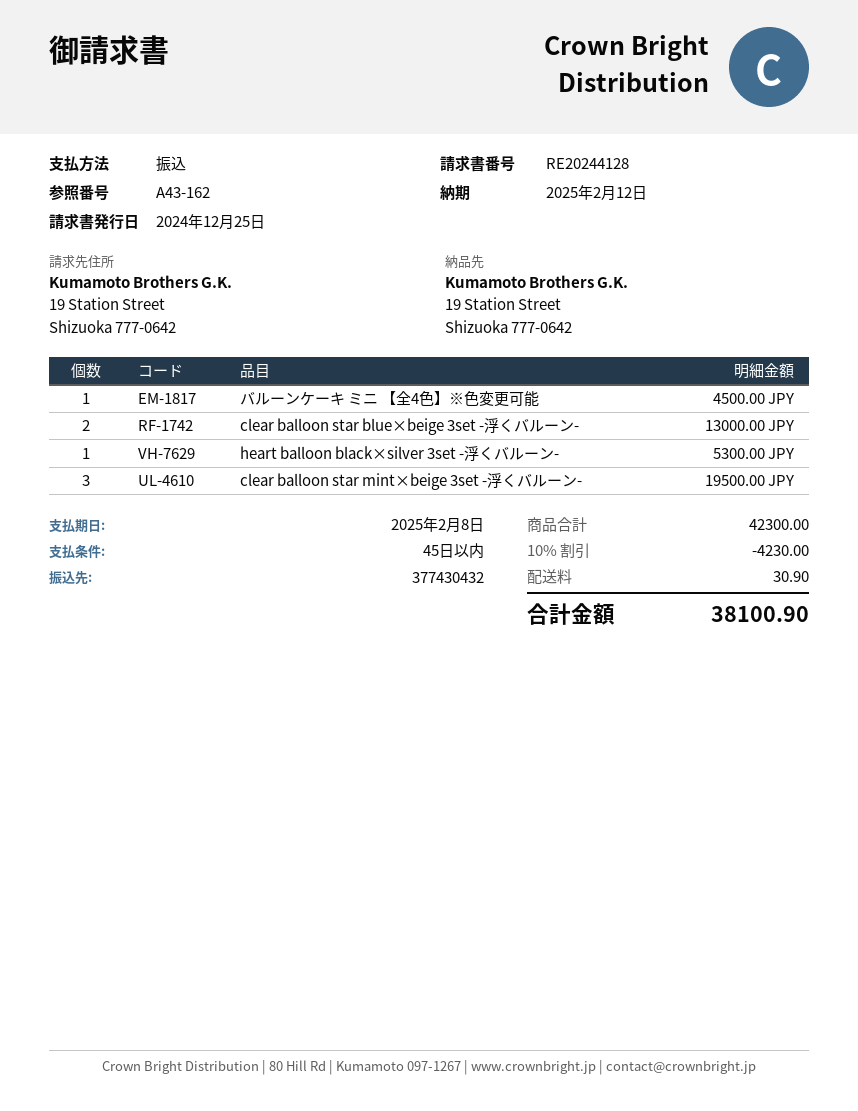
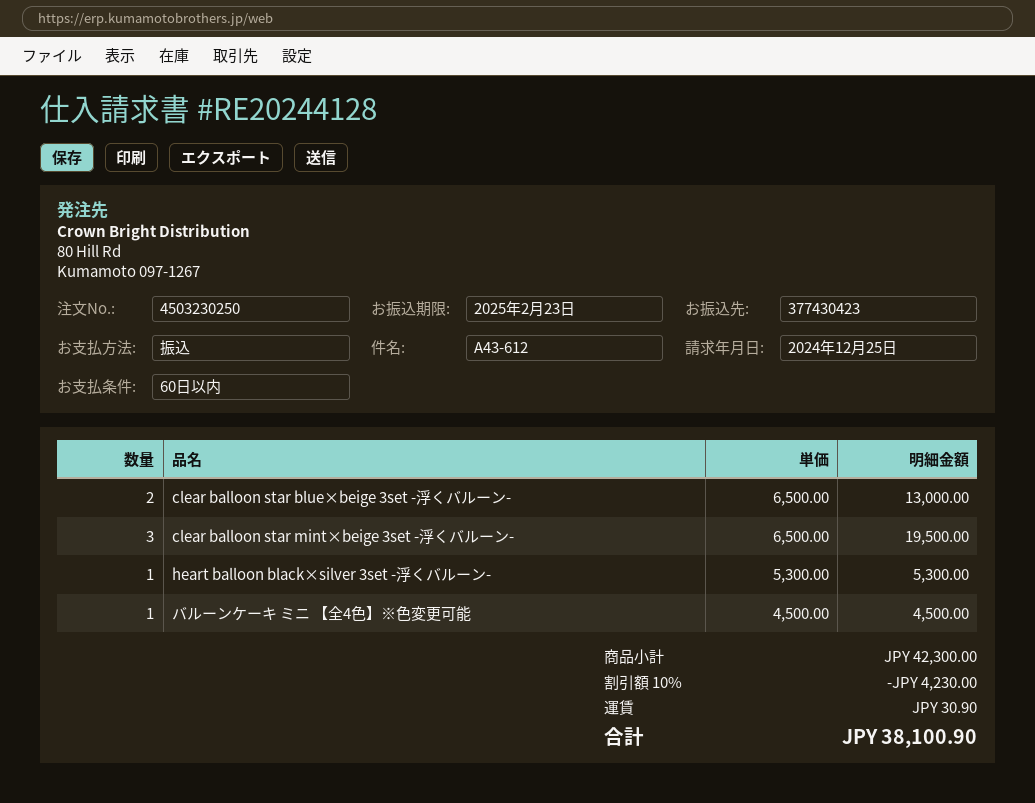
payment terms: 45 days -> 60 days
due date: 2025-02-08 -> 2025-02-23
reference: A43-162 -> A43-612
bank account: 377430432 -> 377430423

